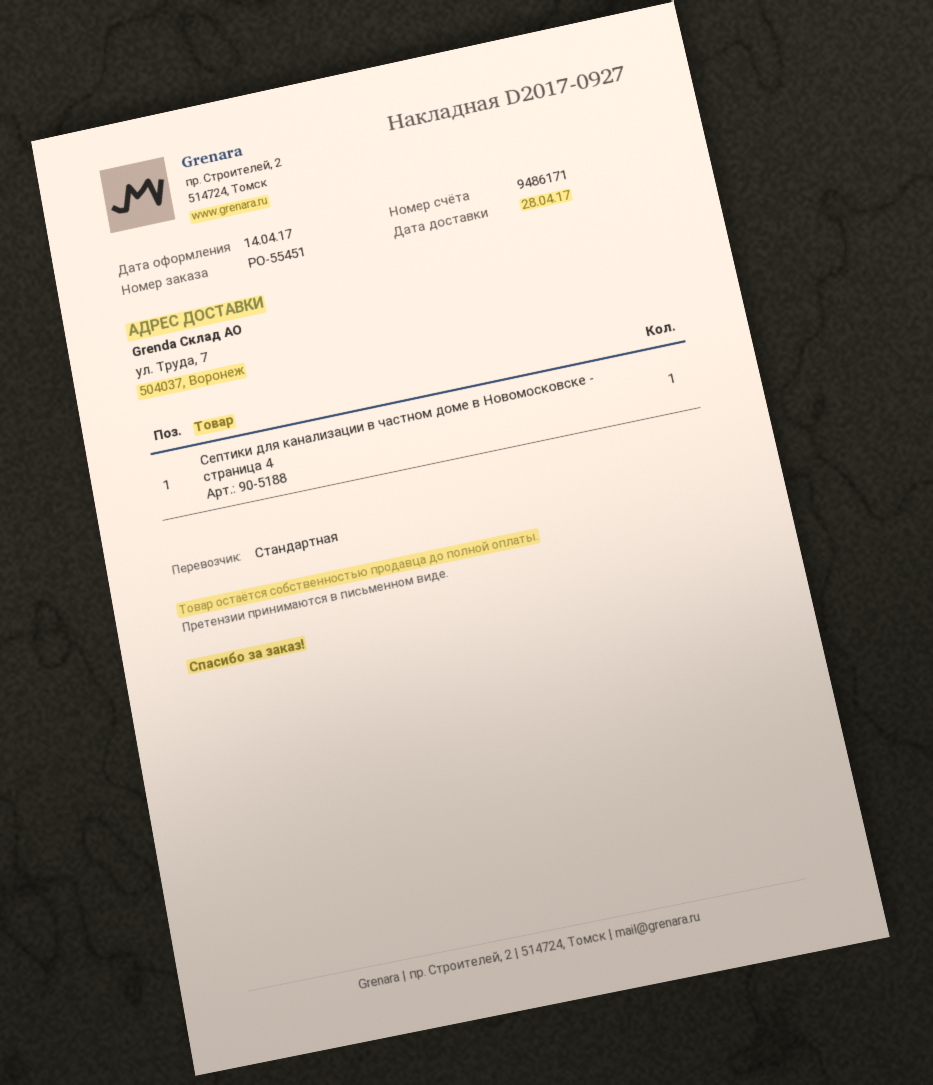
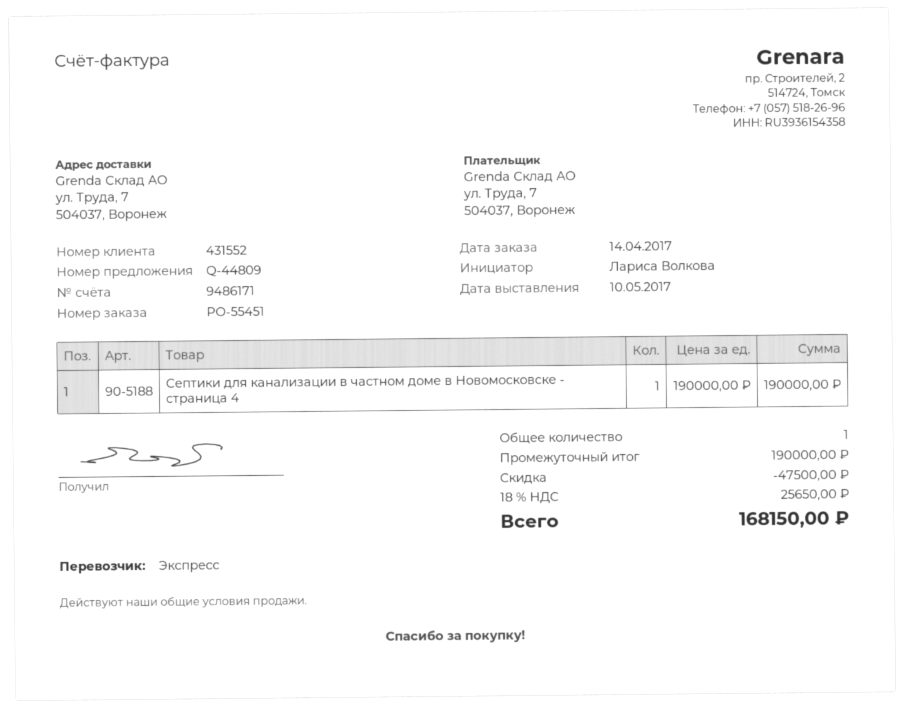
shipping method: standard -> express

